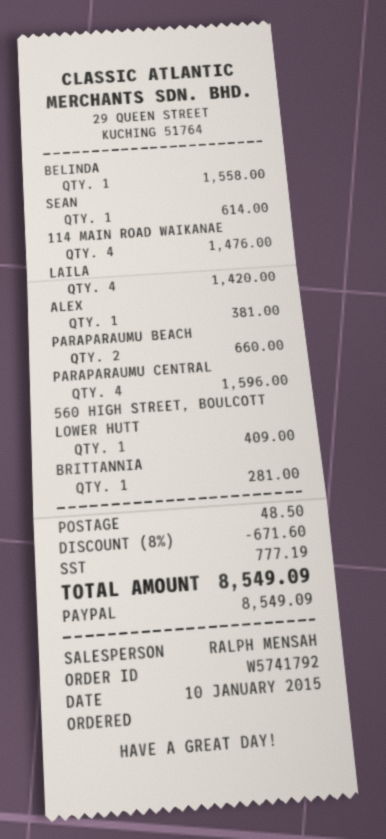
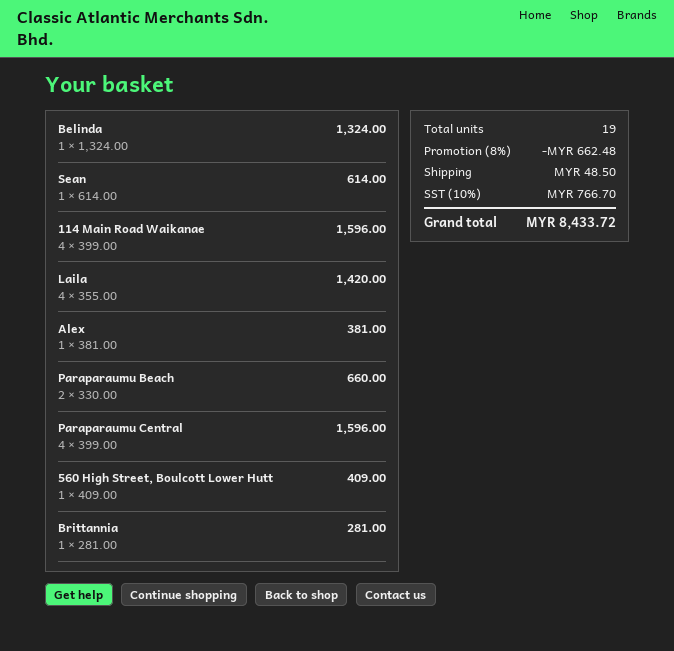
BELINDA: 1 for 1558.00 -> 1 for 1324.00
114 MAIN ROAD WAIKANAE: 4 for 1476.00 -> 4 for 1596.00
discount: 8% = 671.60 -> 8% = 662.48
tax: 777.19 -> 766.70
total: 8549.09 -> 8433.72

